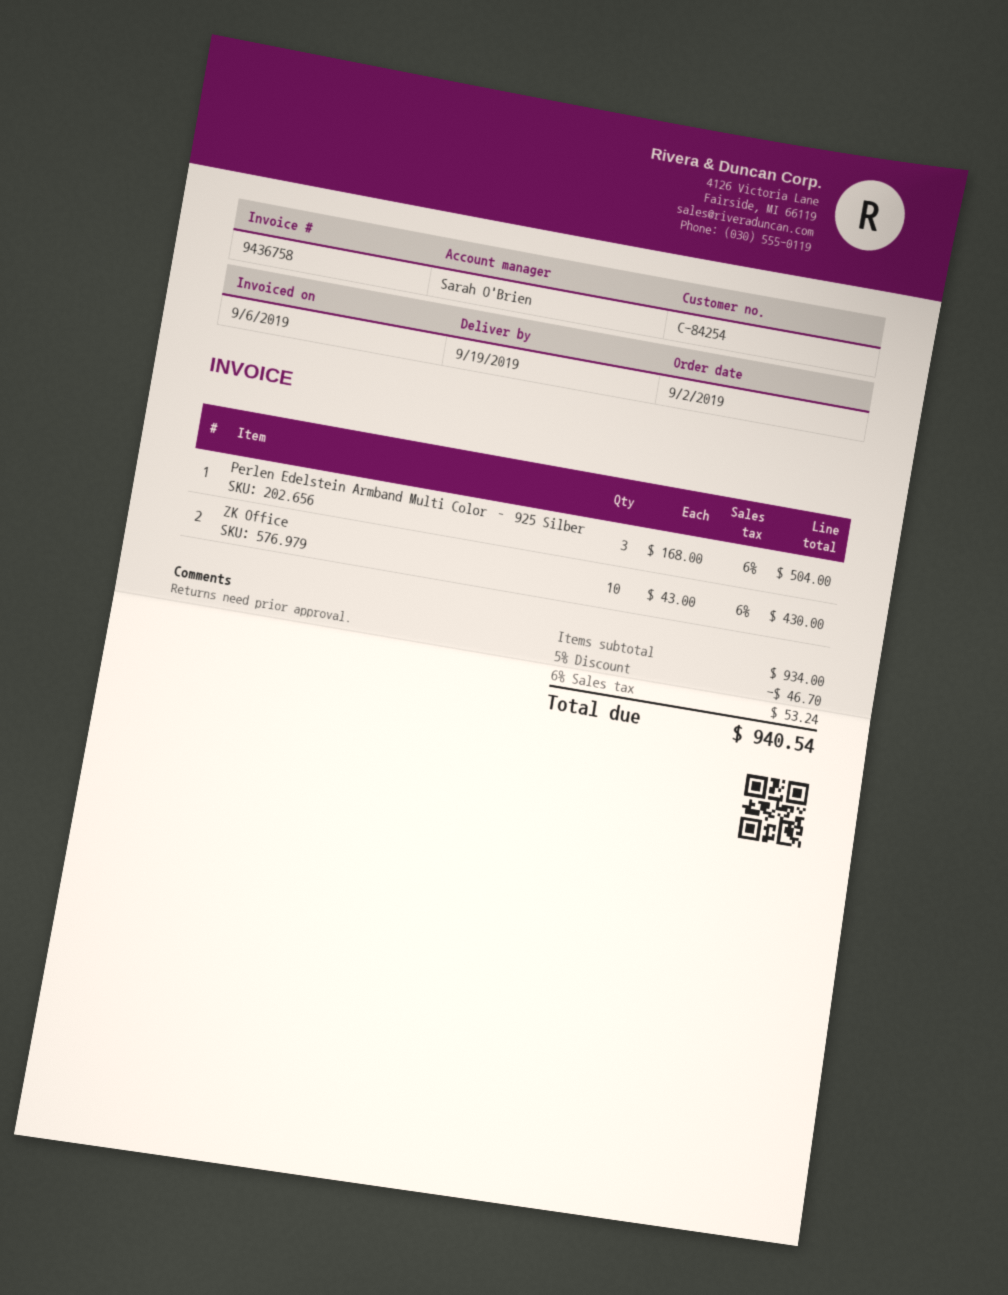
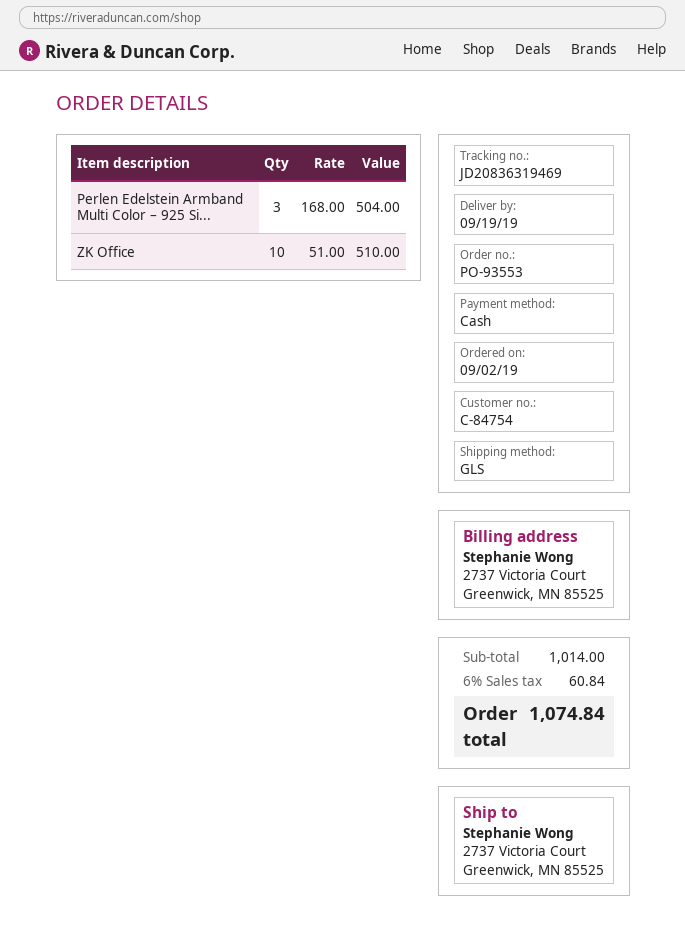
customer number: C-84254 -> C-84754
ZK Office: 10 x 43.00 = 430.00 -> 10 x 51.00 = 510.00
subtotal: 934.00 -> 1014.00
discount: 5% = 46.70 -> none
tax: 6% = 53.24 -> 6% = 60.84
total: 940.54 -> 1074.84

